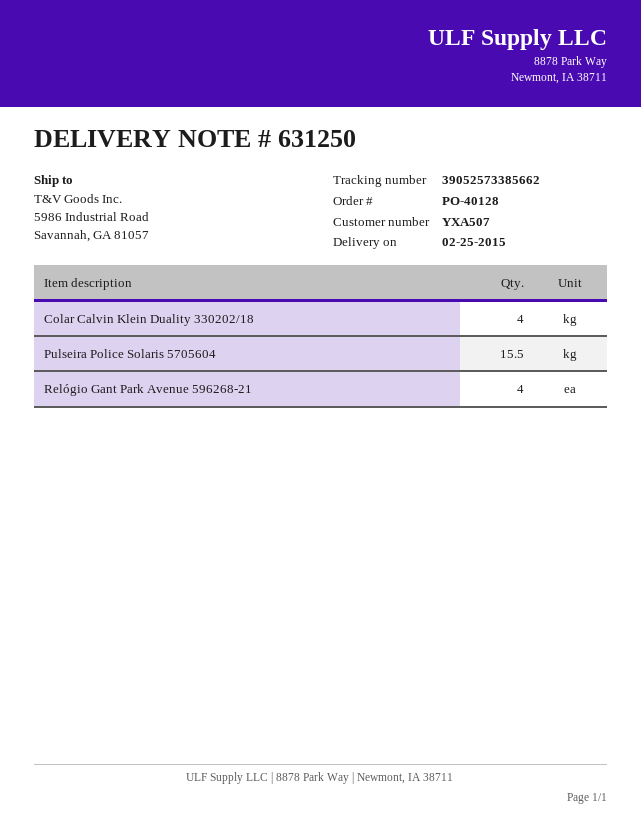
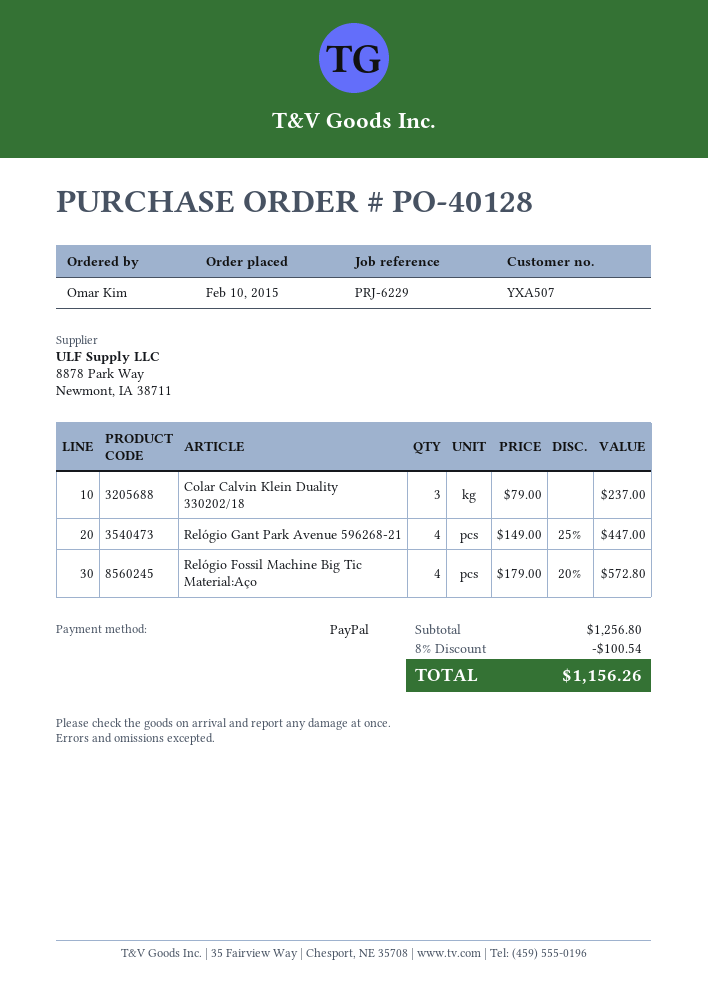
Colar Calvin Klein Duality 330202/18: 4 -> 3
Pulseira Police Solaris 5705604: 15.5 -> none
Relógio Fossil Machine Big Tic Material:Aço: none -> 4

